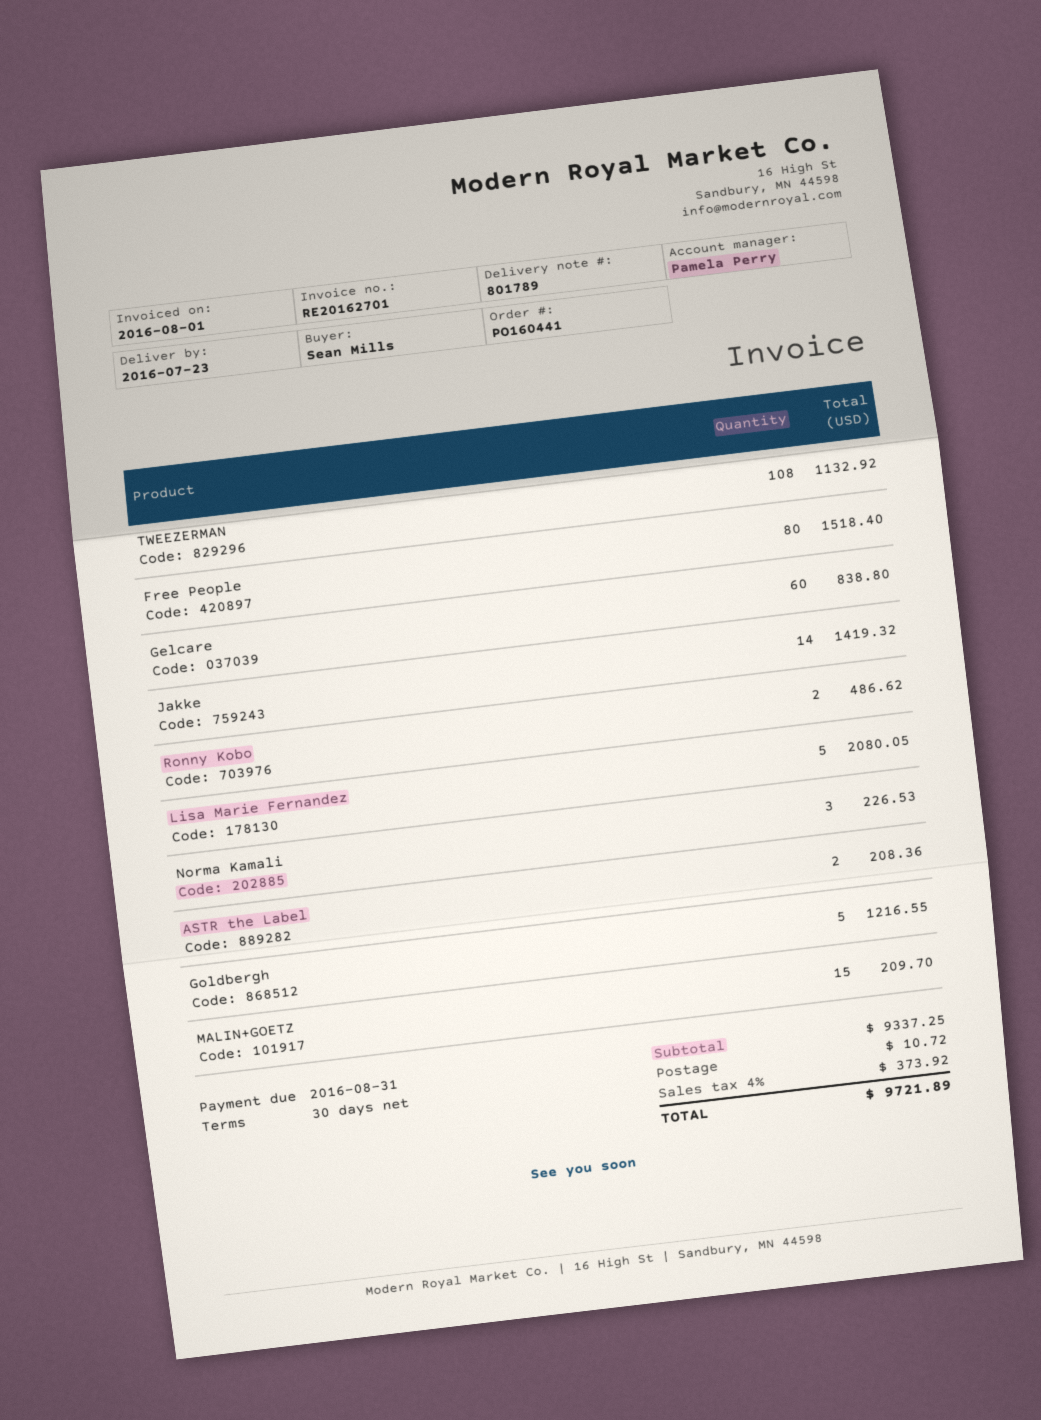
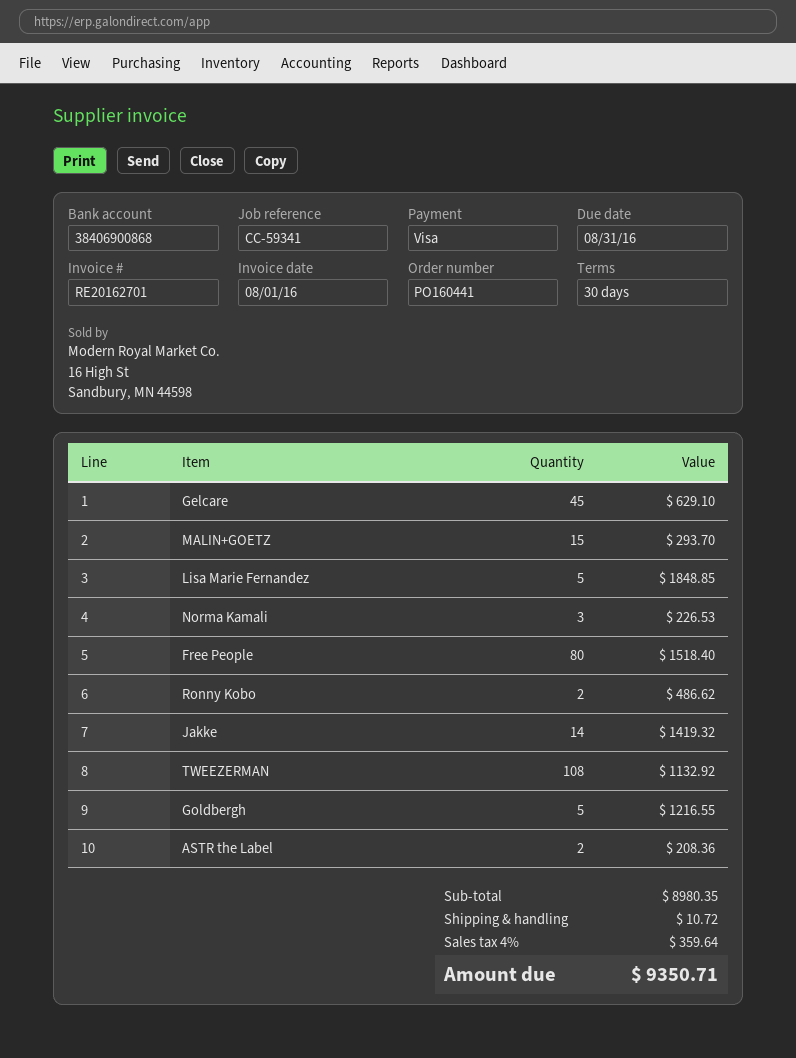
Gelcare: 60 for 838.80 -> 45 for 629.10
Lisa Marie Fernandez: 5 for 2080.05 -> 5 for 1848.85
MALIN+GOETZ: 15 for 209.70 -> 15 for 293.70
subtotal: 9337.25 -> 8980.35
tax: 4% = 373.92 -> 4% = 359.64
total: 9721.89 -> 9350.71

